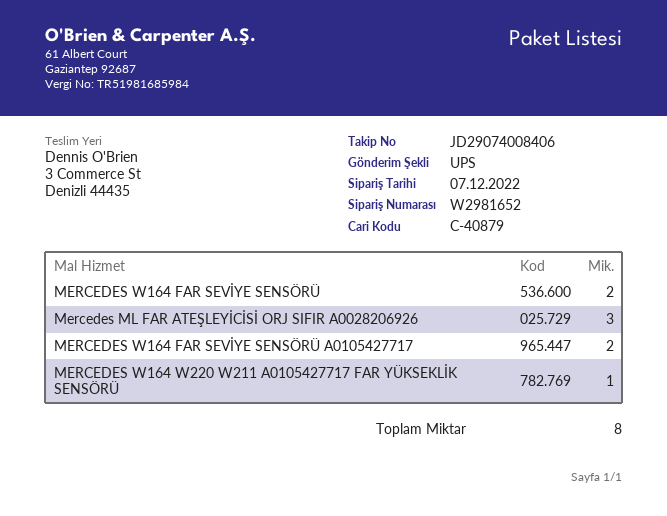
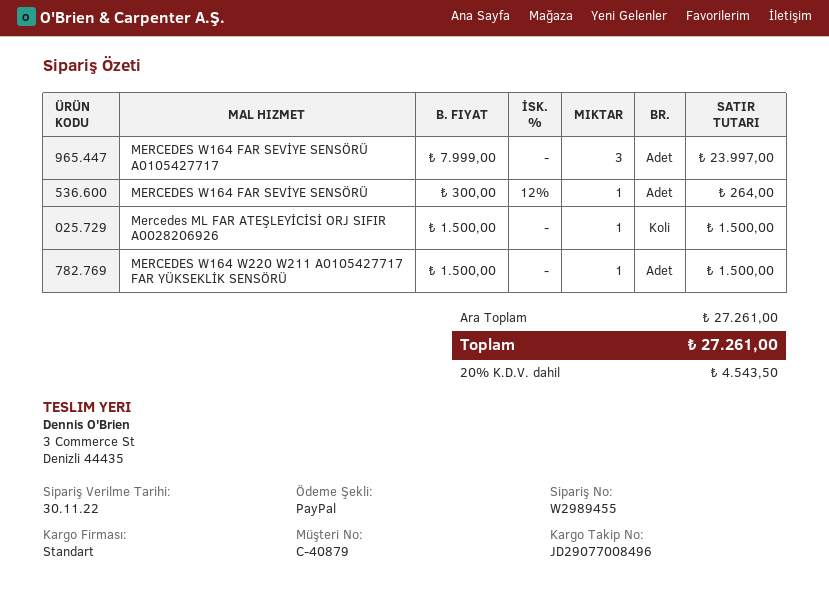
order number: W2981652 -> W2989455
order date: 2022-12-07 -> 2022-11-30
shipping method: UPS -> standard
tracking number: JD29074008406 -> JD29077008496
MERCEDES W164 FAR SEVİYE SENSÖRÜ: 2 -> 1
Mercedes ML FAR ATEŞLEYİCİSİ ORJ SIFIR A0028206926: 3 -> 1
MERCEDES W164 FAR SEVİYE SENSÖRÜ A0105427717: 2 -> 3

